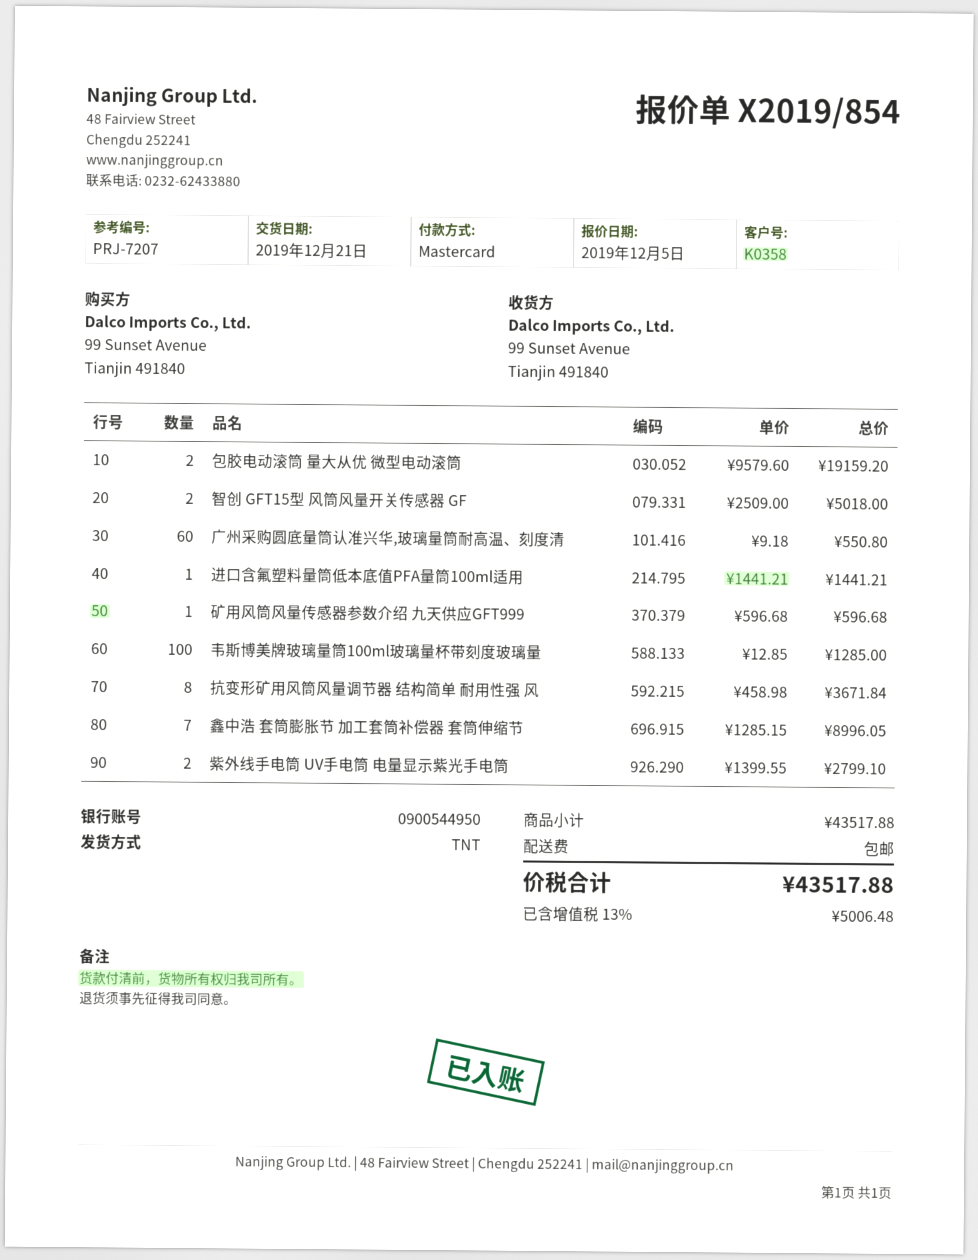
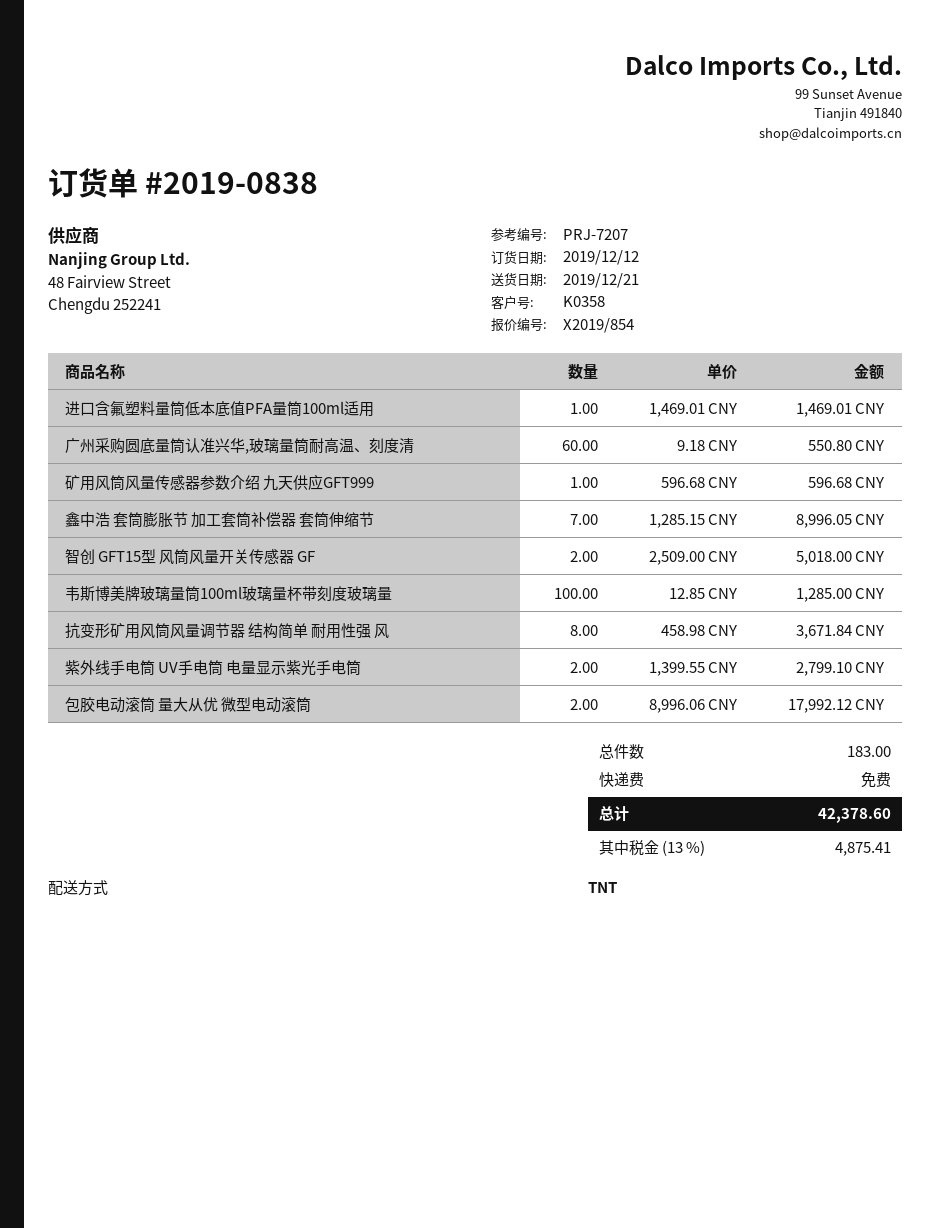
包胶电动滚筒 量大从优 微型电动滚筒: 2 x 9579.60 = 19159.20 -> 2 x 8996.06 = 17992.12
进口含氟塑料量筒低本底值PFA量筒100ml适用: 1 x 1441.21 = 1441.21 -> 1 x 1469.01 = 1469.01
tax: 13% = 5006.48 -> 13% = 4875.41
total: 43517.88 -> 42378.60

